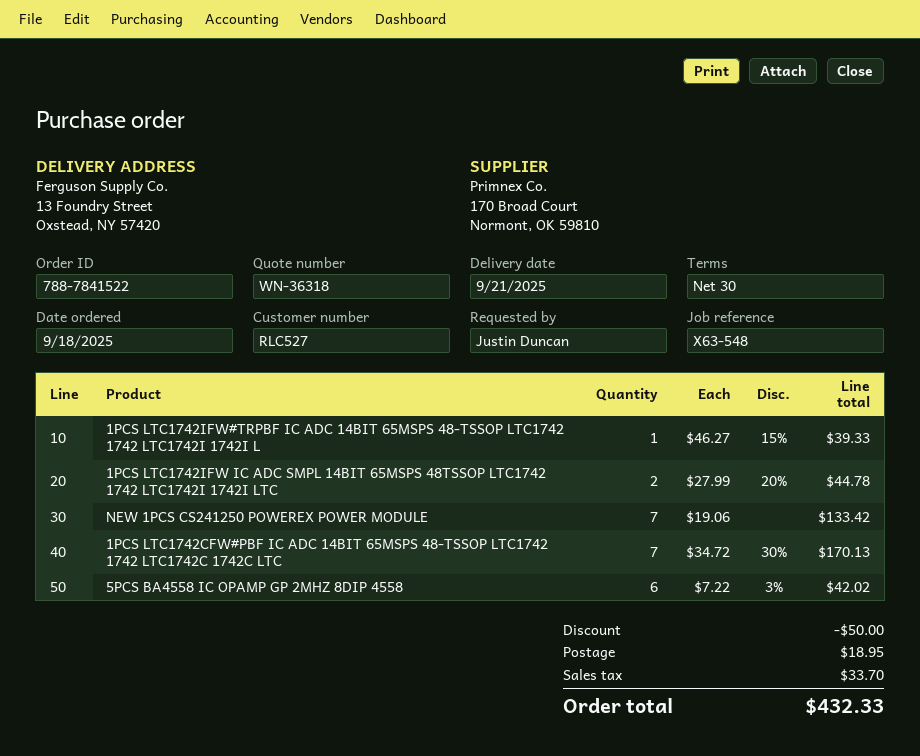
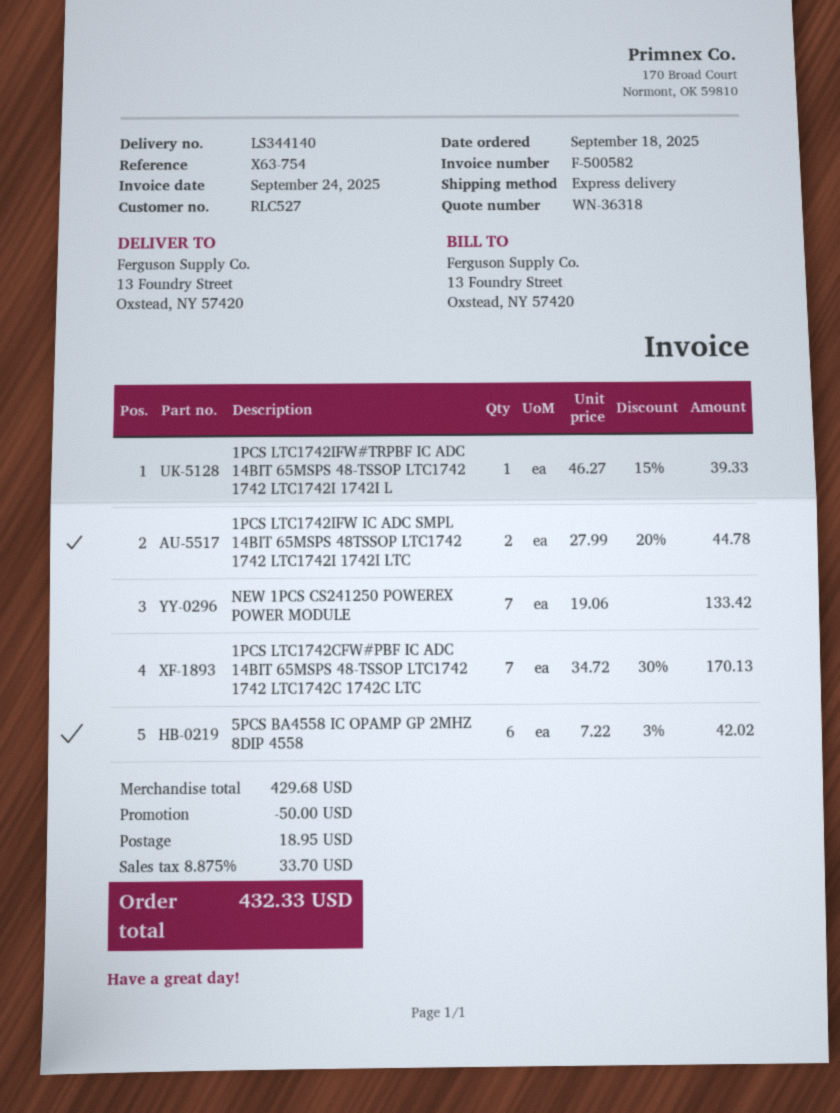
reference: X63-548 -> X63-754

